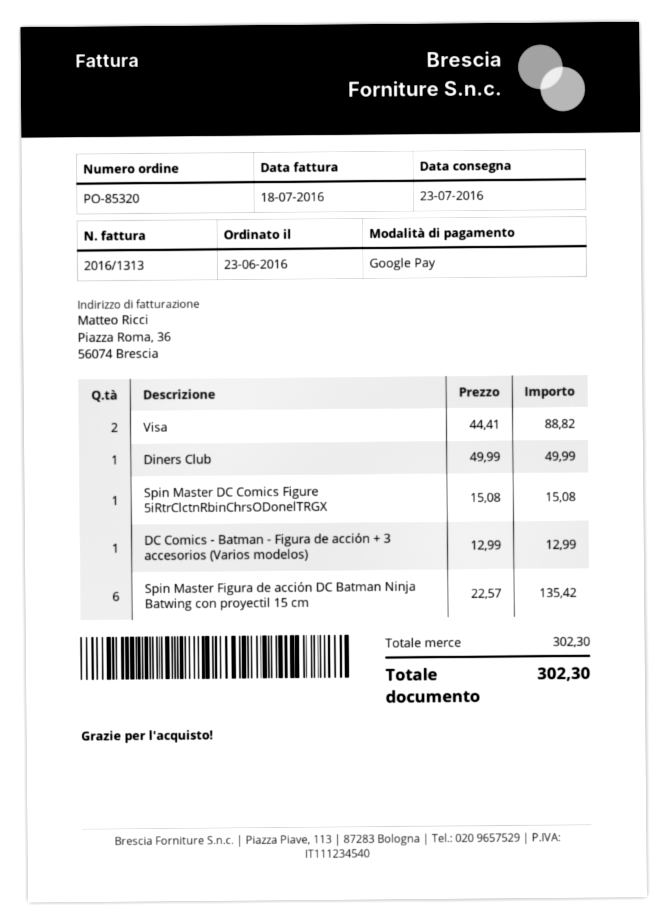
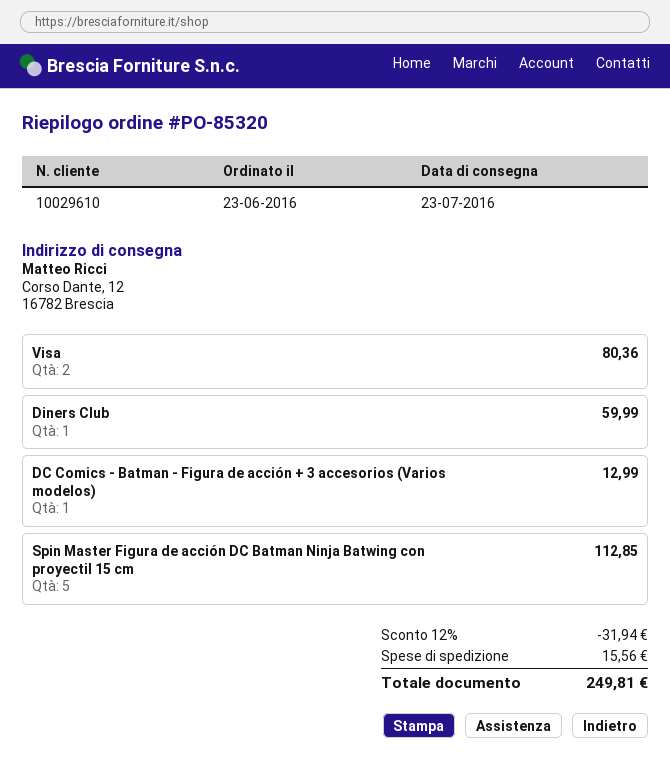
Visa: 2 for 88.82 -> 2 for 80.36
Diners Club: 1 for 49.99 -> 1 for 59.99
Spin Master DC Comics Figure 5iRtrClctnRbinChrsODonelTRGX: 1 for 15.08 -> none
Spin Master Figura de acción DC Batman Ninja Batwing con proyectil 15 cm: 6 for 135.42 -> 5 for 112.85
discount: none -> 12% = 31.94
shipping: none -> 15.56
total: 302.30 -> 249.81

